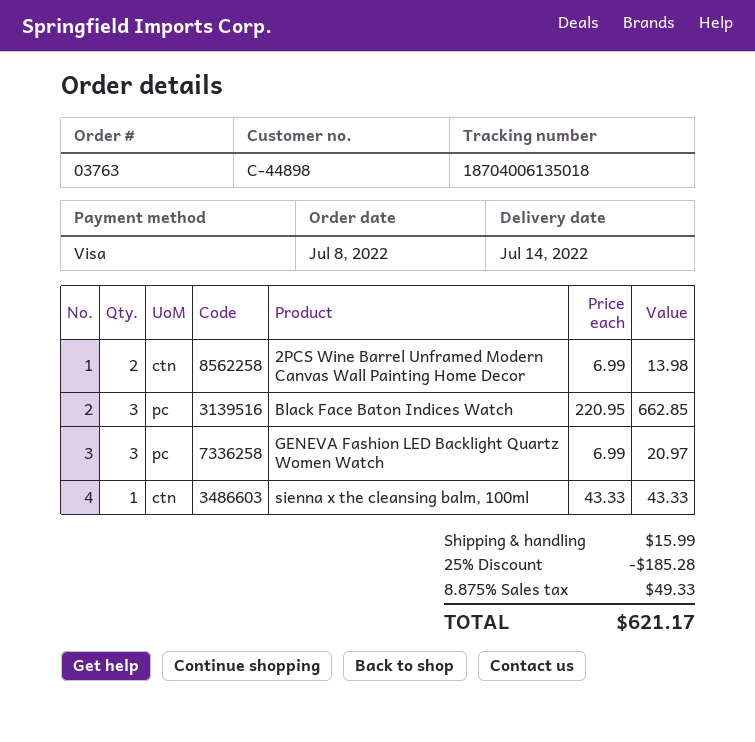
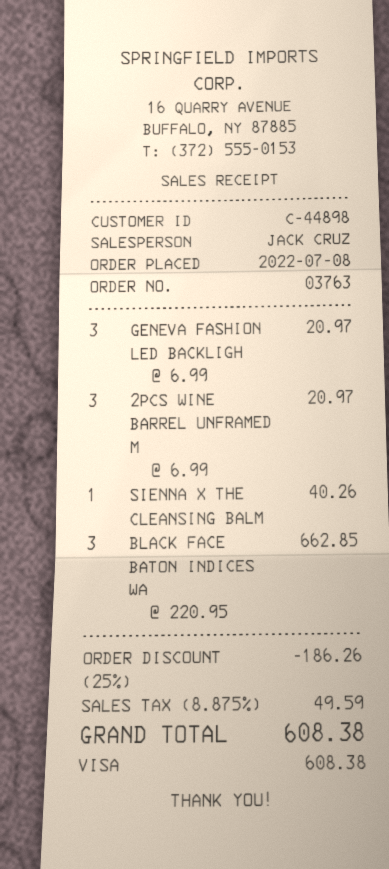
2PCS Wine Barrel Unframed Modern Canvas Wall Painting Home Decor: 2 x 6.99 = 13.98 -> 3 x 6.99 = 20.97
sienna x the cleansing balm, 100ml: 1 x 43.33 = 43.33 -> 1 x 40.26 = 40.26
discount: 25% = 185.28 -> 25% = 186.26
shipping: 15.99 -> none
tax: 8.875% = 49.33 -> 8.875% = 49.59
total: 621.17 -> 608.38

